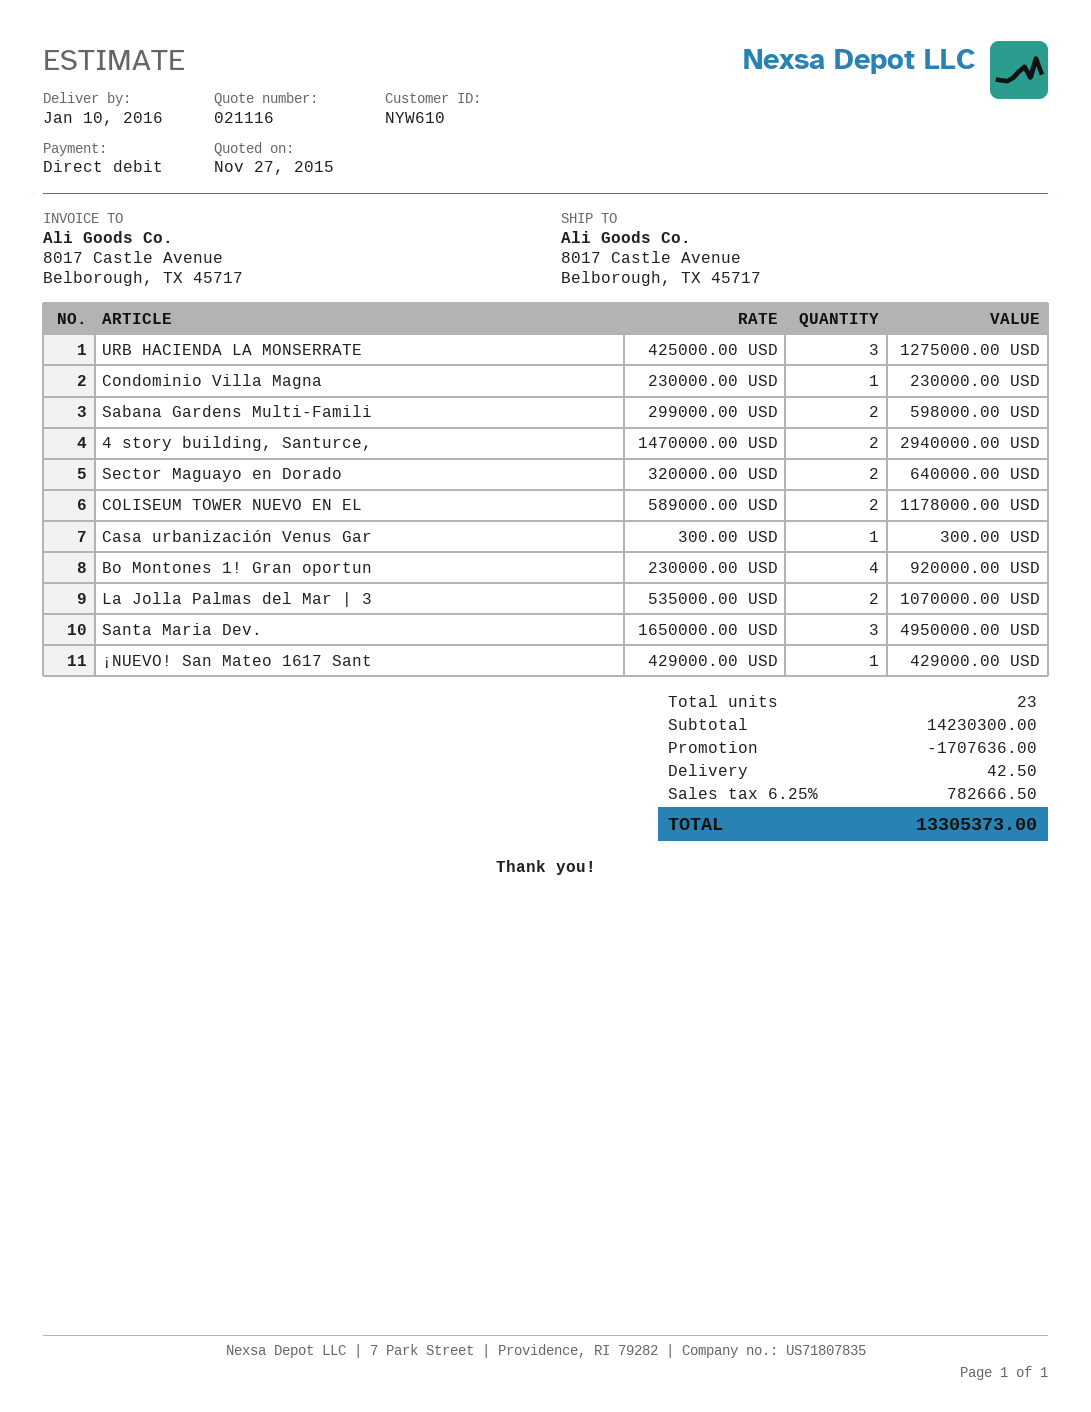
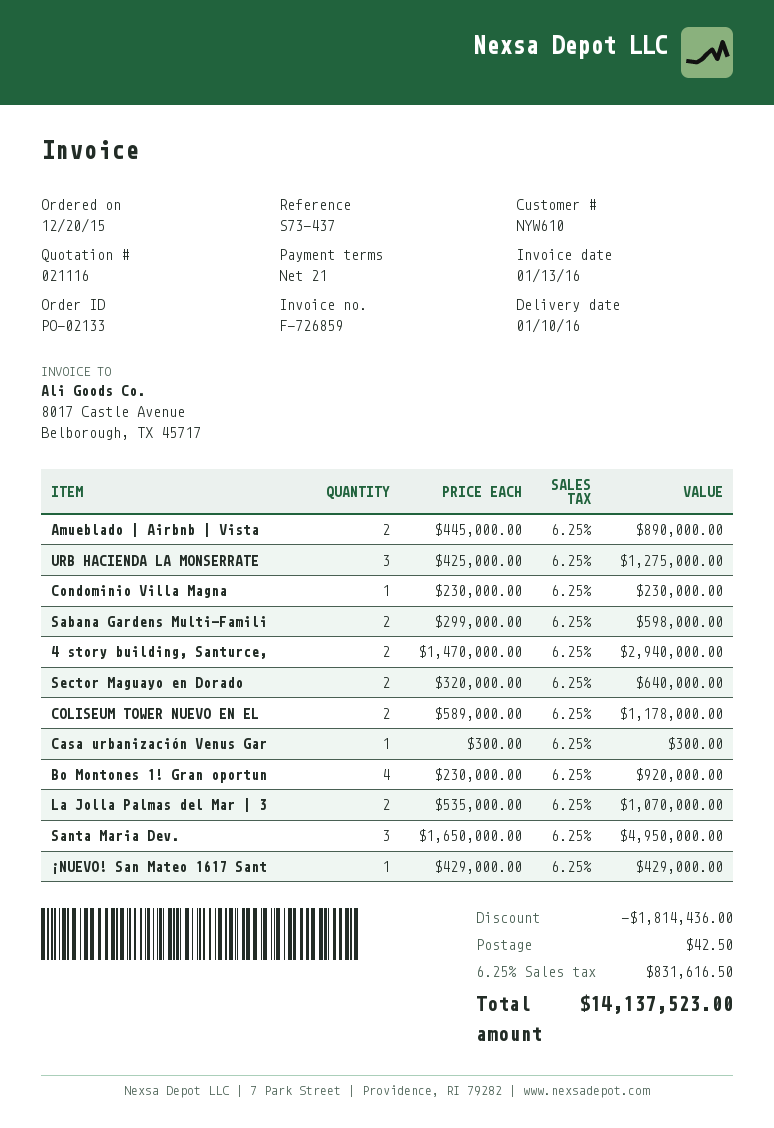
Amueblado | Airbnb | Vista: none -> 2 x 445000.00 = 890000.00
discount: 1707636.00 -> 1814436.00
tax: 6.25% = 782666.50 -> 6.25% = 831616.50
total: 13305373.00 -> 14137523.00

